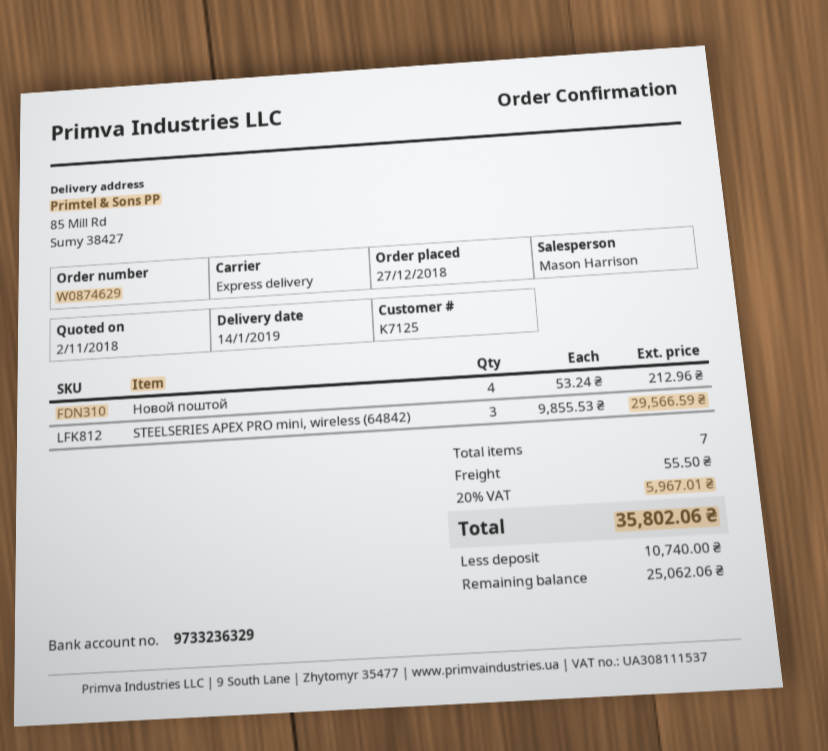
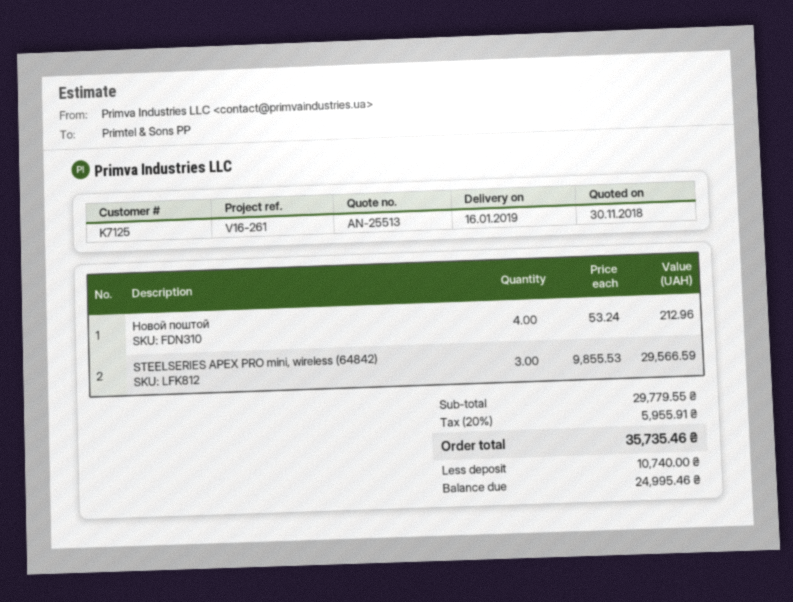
quote date: 2018-11-02 -> 2018-11-30
delivery date: 2019-01-14 -> 2019-01-16
shipping: 55.50 -> none
tax: 20% = 5967.01 -> 20% = 5955.91
total: 35802.06 -> 35735.46
balance: 25062.06 -> 24995.46

